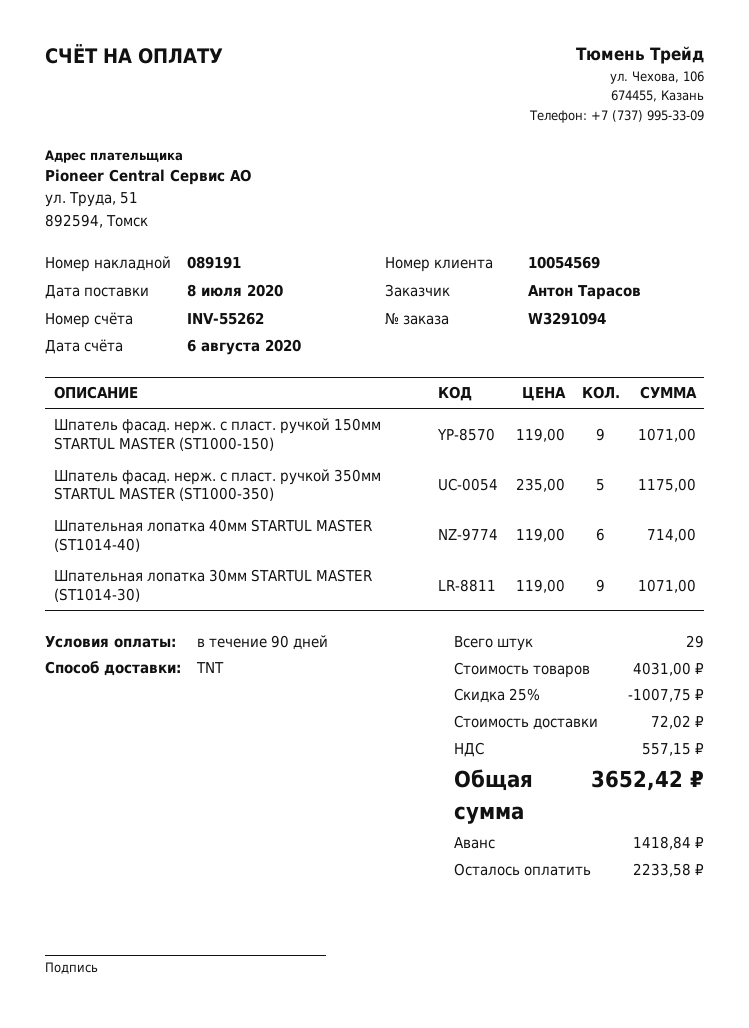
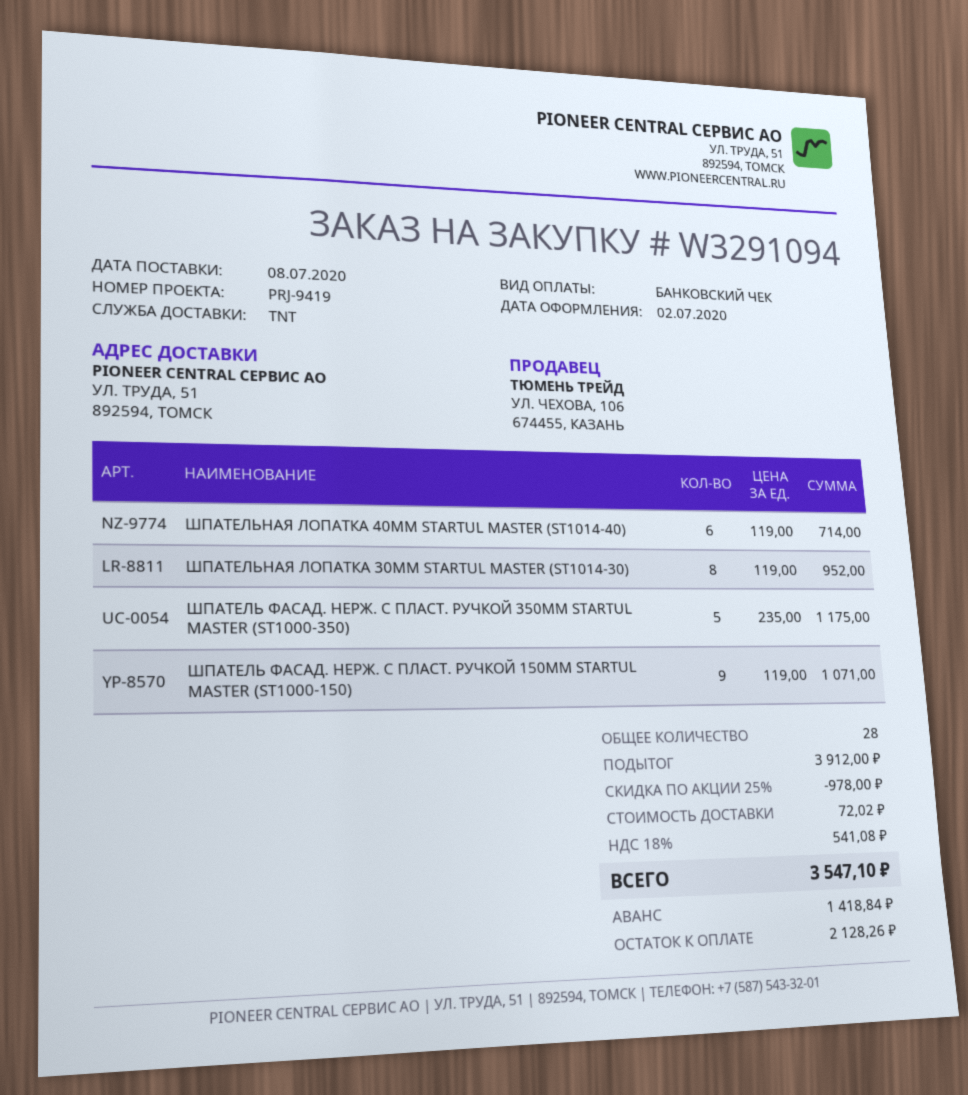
Шпательная лопатка 30мм STARTUL MASTER (ST1014-30): 9 x 119.00 = 1071.00 -> 8 x 119.00 = 952.00
total quantity: 29 -> 28
subtotal: 4031.00 -> 3912.00
discount: 25% = 1007.75 -> 25% = 978.00
tax: 557.15 -> 541.08
total: 3652.42 -> 3547.10
balance: 2233.58 -> 2128.26

